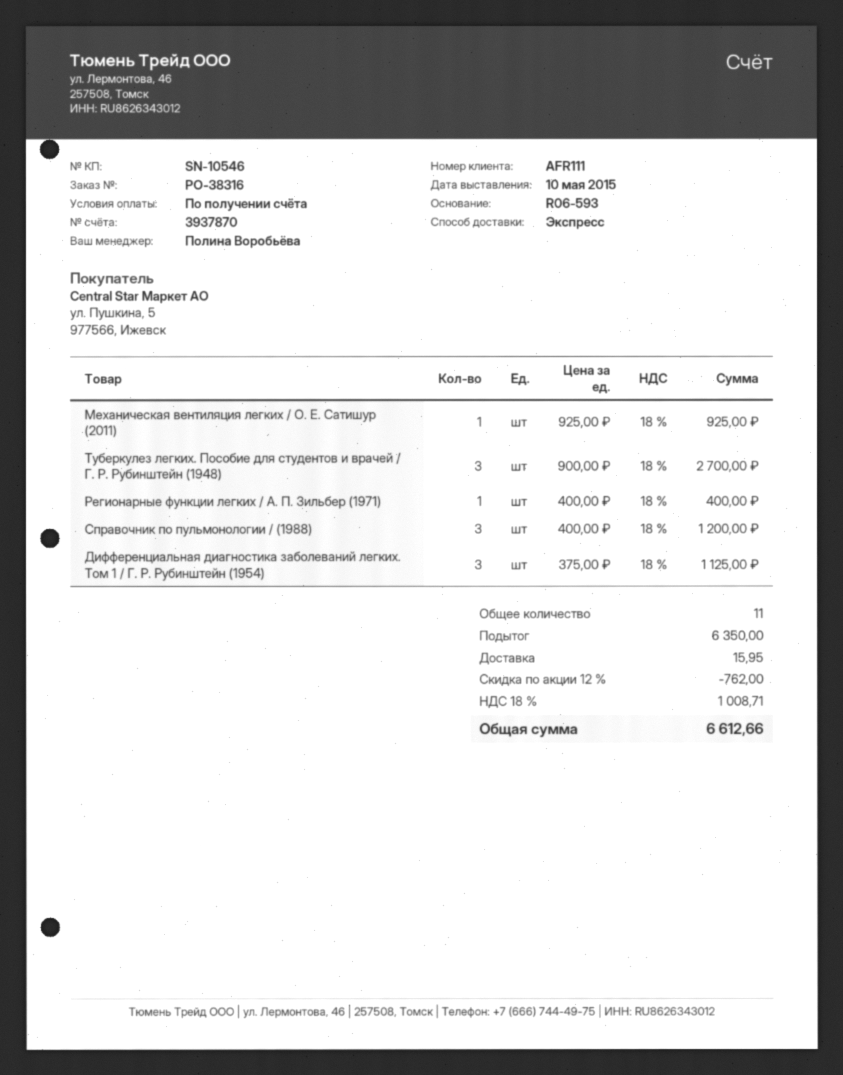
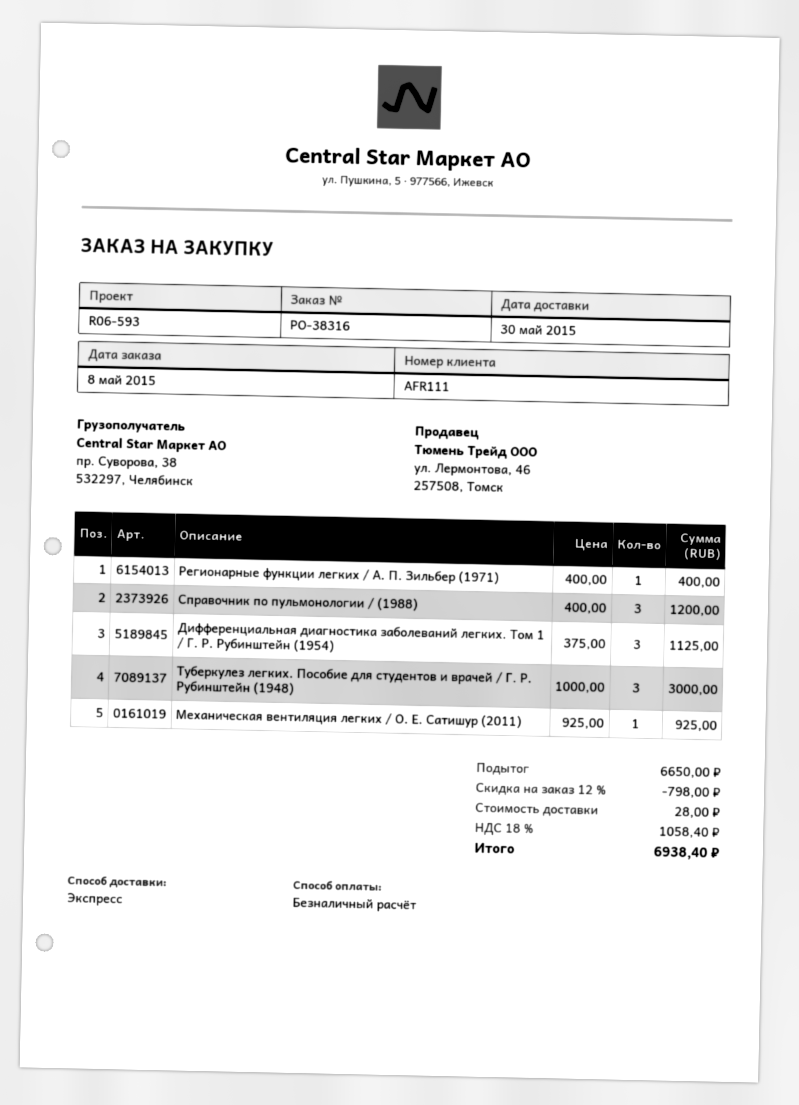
Туберкулез легких. Пособие для студентов и врачей / Г. Р. Рубинштейн (1948): 3 x 900.00 = 2700.00 -> 3 x 1000.00 = 3000.00
subtotal: 6350.00 -> 6650.00
discount: 12% = 762.00 -> 12% = 798.00
shipping: 15.95 -> 28.00
tax: 18% = 1008.71 -> 18% = 1058.40
total: 6612.66 -> 6938.40

